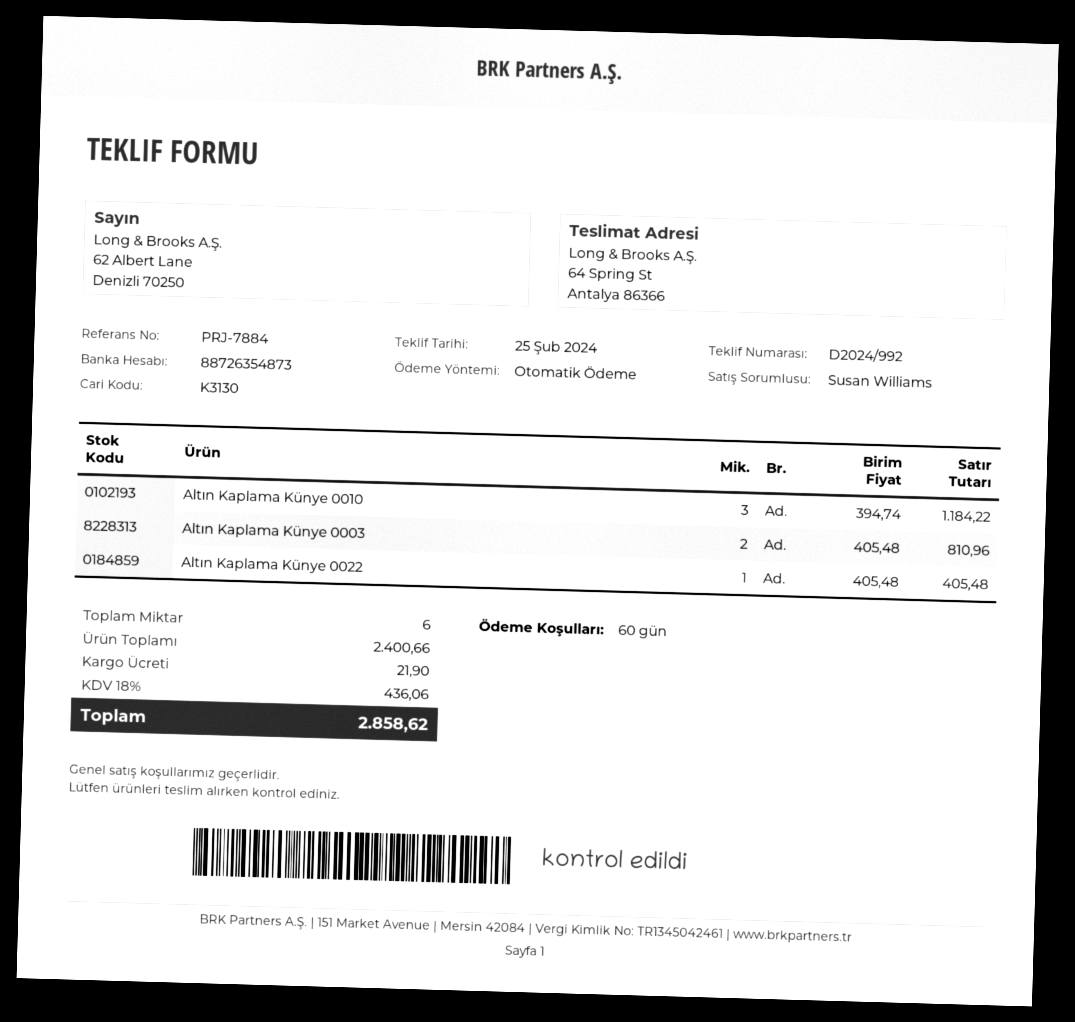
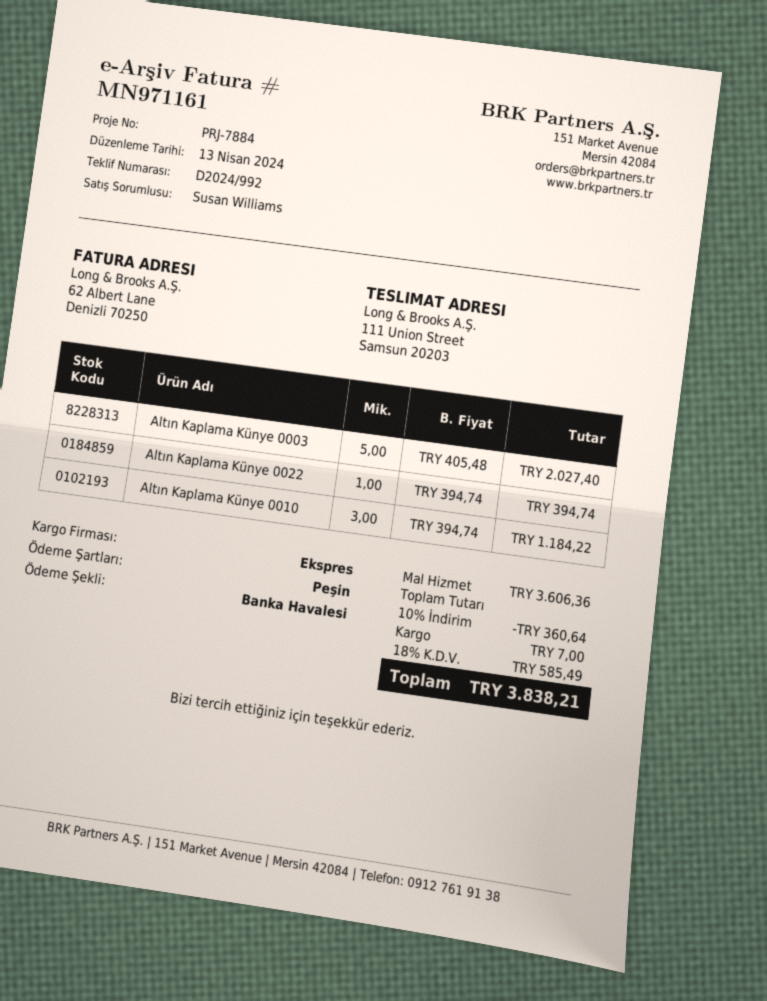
payment terms: 60 days -> on receipt
payment method: direct debit -> bank transfer
ship to: 64 Spring St, Antalya 86366 -> 111 Union Street, Samsun 20203
Altın Kaplama Künye 0003: 2 x 405.48 = 810.96 -> 5 x 405.48 = 2027.40
Altın Kaplama Künye 0022: 1 x 405.48 = 405.48 -> 1 x 394.74 = 394.74
subtotal: 2400.66 -> 3606.36
discount: none -> 10% = 360.64
shipping: 21.90 -> 7.00
tax: 18% = 436.06 -> 18% = 585.49
total: 2858.62 -> 3838.21

